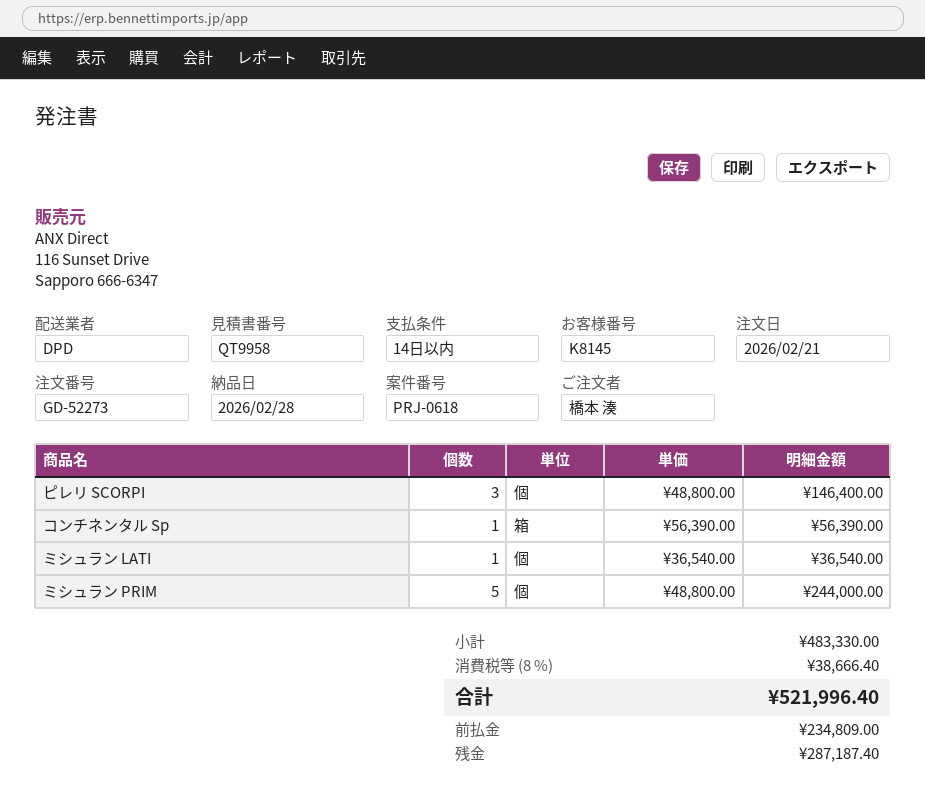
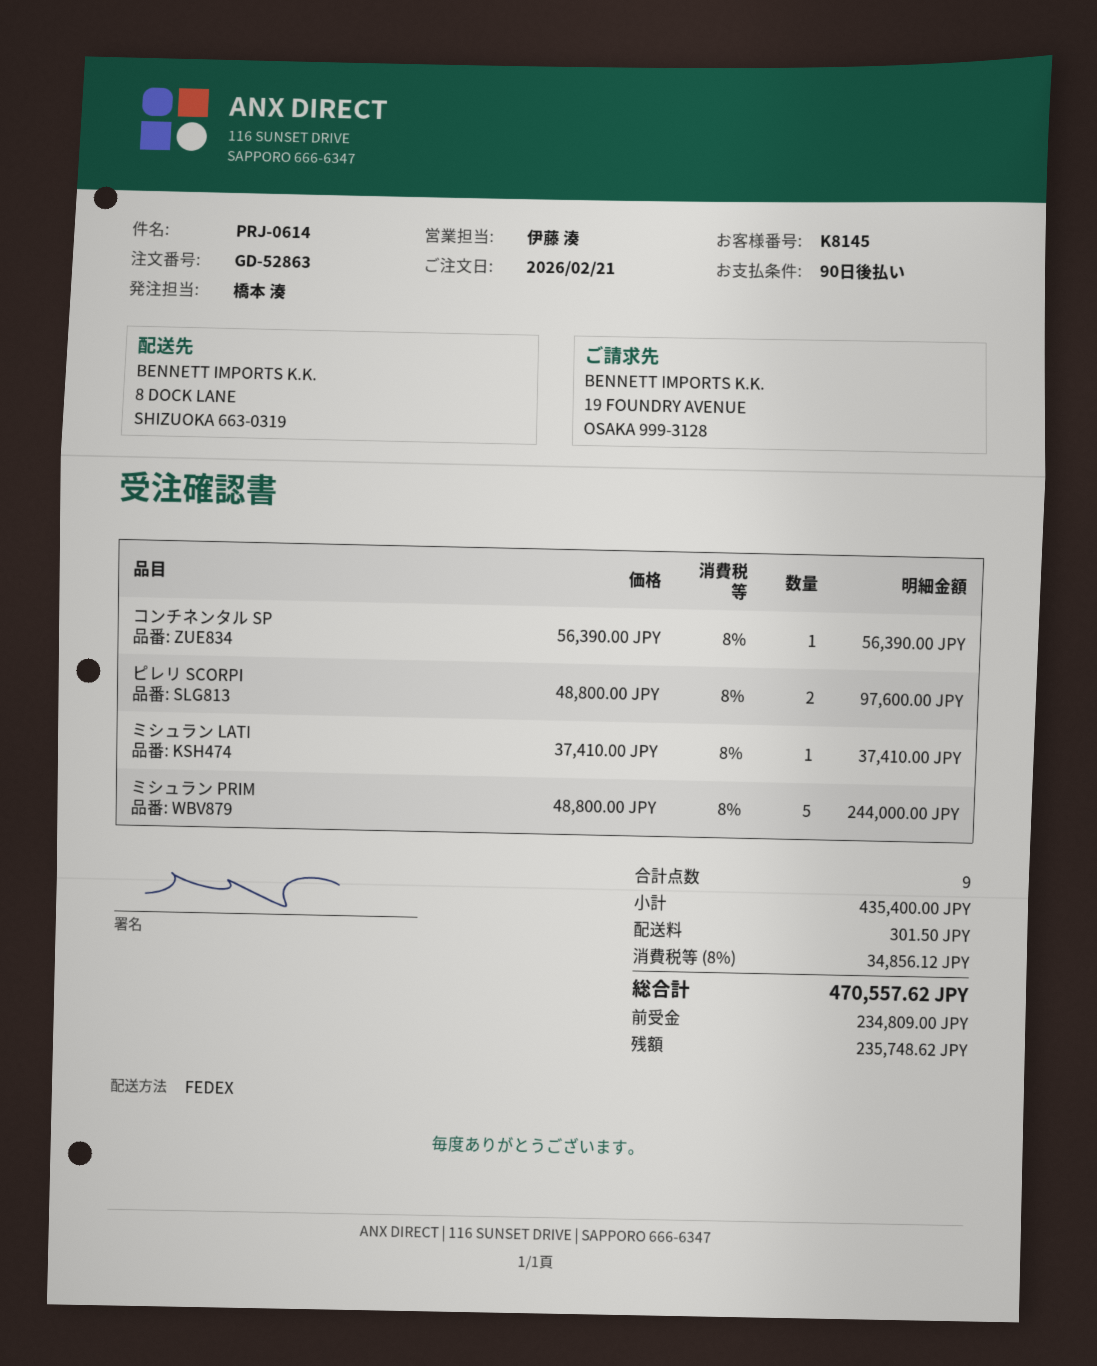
order number: GD-52273 -> GD-52863
payment terms: 14 days -> 90 days
reference: PRJ-0618 -> PRJ-0614
shipping method: DPD -> FedEx
ピレリ SCORPI: 3 x 48800.00 = 146400.00 -> 2 x 48800.00 = 97600.00
ミシュラン LATI: 1 x 36540.00 = 36540.00 -> 1 x 37410.00 = 37410.00
subtotal: 483330.00 -> 435400.00
shipping: none -> 301.50
tax: 8% = 38666.40 -> 8% = 34856.12
total: 521996.40 -> 470557.62
balance: 287187.40 -> 235748.62

